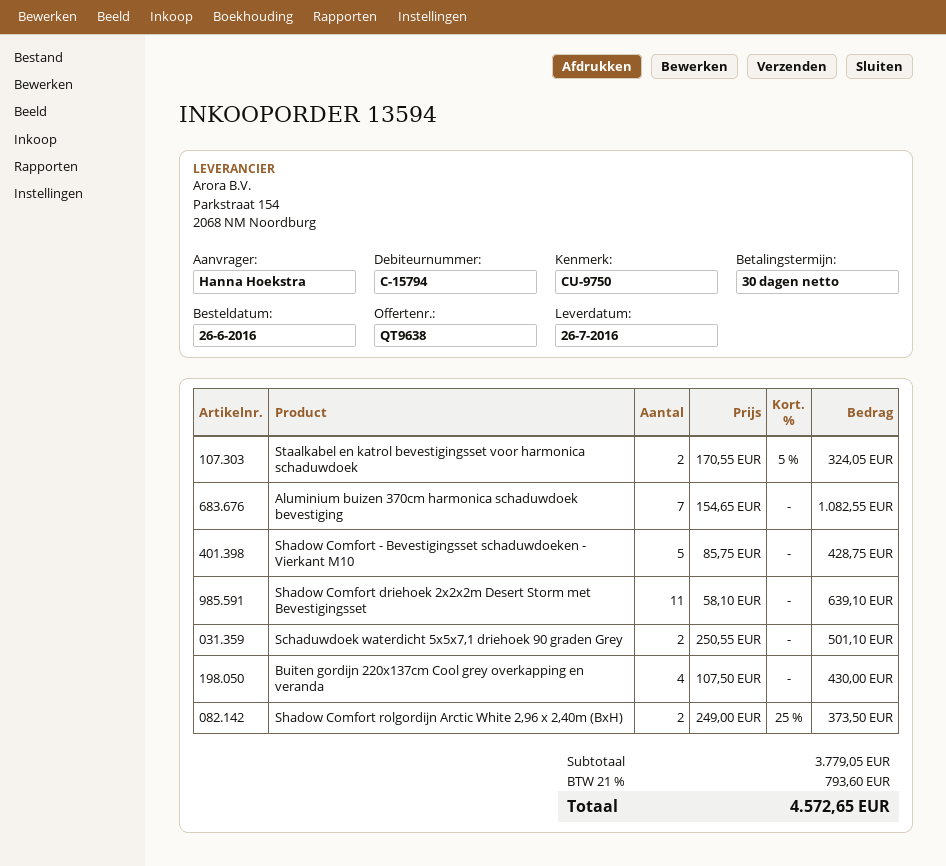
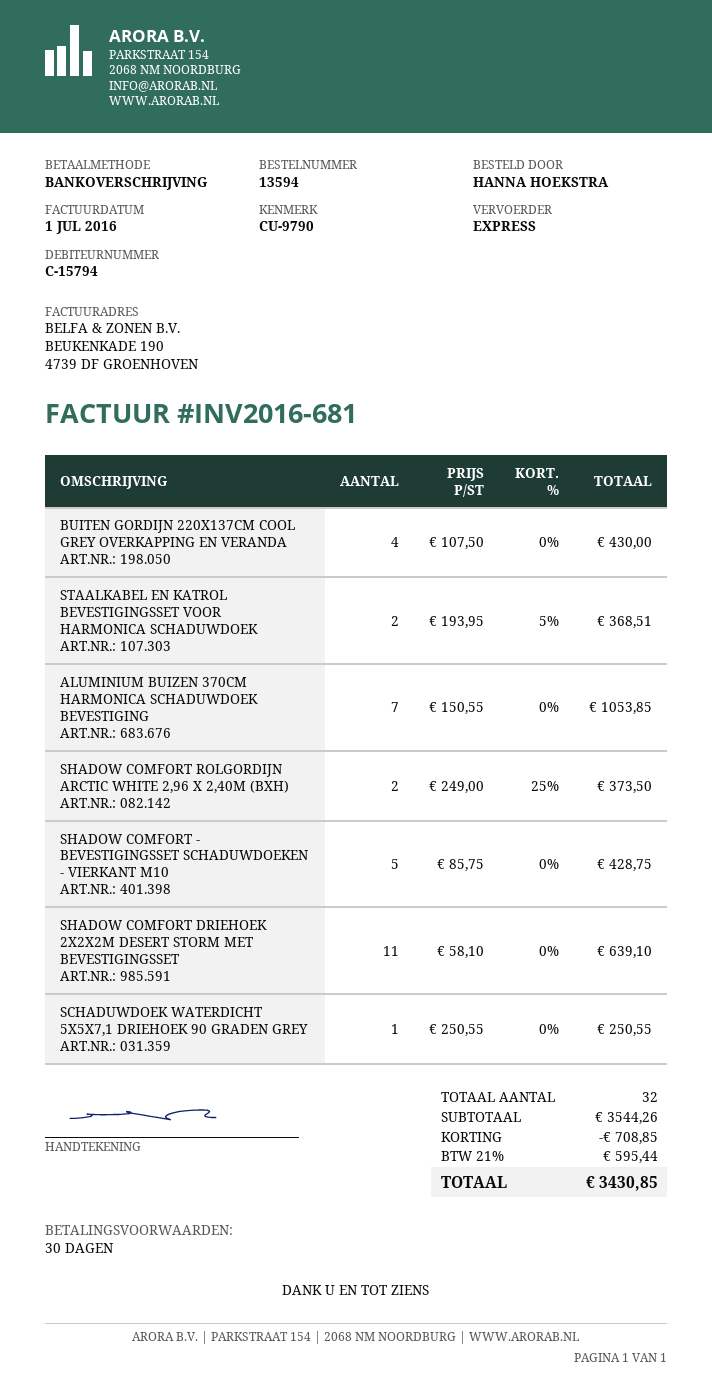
reference: CU-9750 -> CU-9790
Staalkabel en katrol bevestigingsset voor harmonica schaduwdoek: 2 x 170.55 - 5% = 324.05 -> 2 x 193.95 - 5% = 368.51
Aluminium buizen 370cm harmonica schaduwdoek bevestiging: 7 x 154.65 = 1082.55 -> 7 x 150.55 = 1053.85
Schaduwdoek waterdicht 5x5x7,1 driehoek 90 graden Grey: 2 x 250.55 = 501.10 -> 1 x 250.55 = 250.55
subtotal: 3779.05 -> 3544.26
discount: none -> 708.85
tax: 21% = 793.60 -> 21% = 595.44
total: 4572.65 -> 3430.85

